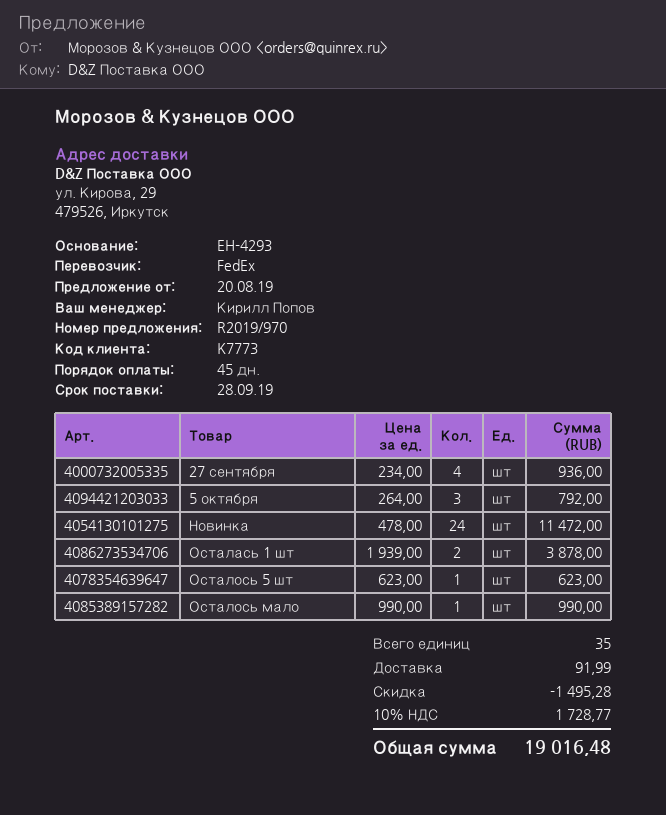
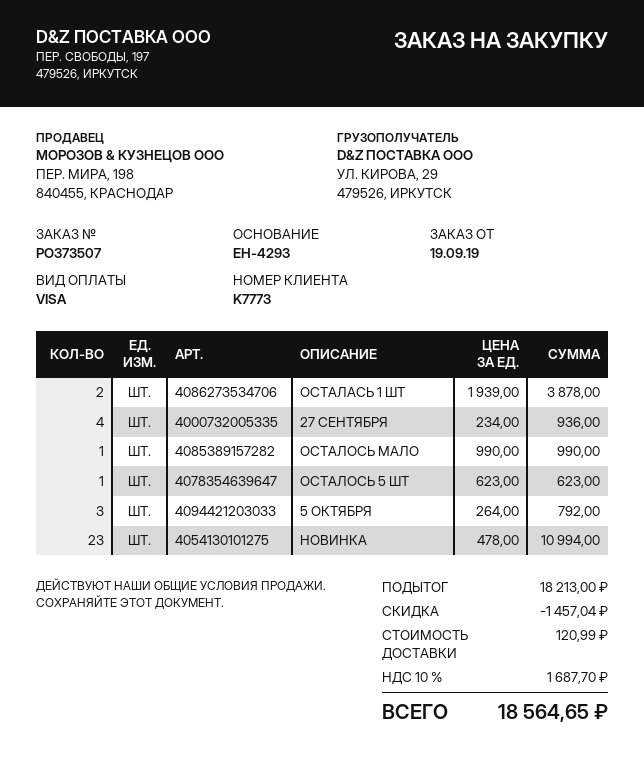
Новинка: 24 x 478.00 = 11472.00 -> 23 x 478.00 = 10994.00
discount: 1495.28 -> 1457.04
shipping: 91.99 -> 120.99
tax: 10% = 1728.77 -> 10% = 1687.70
total: 19016.48 -> 18564.65

